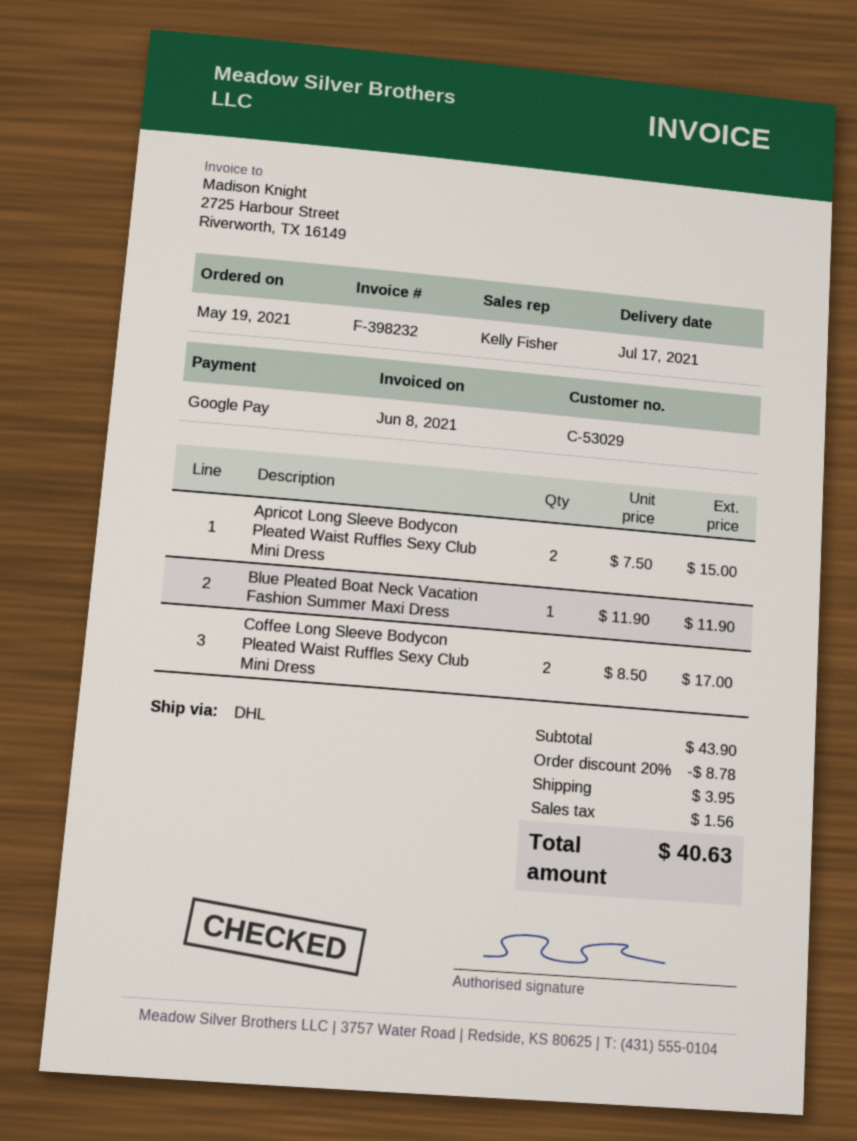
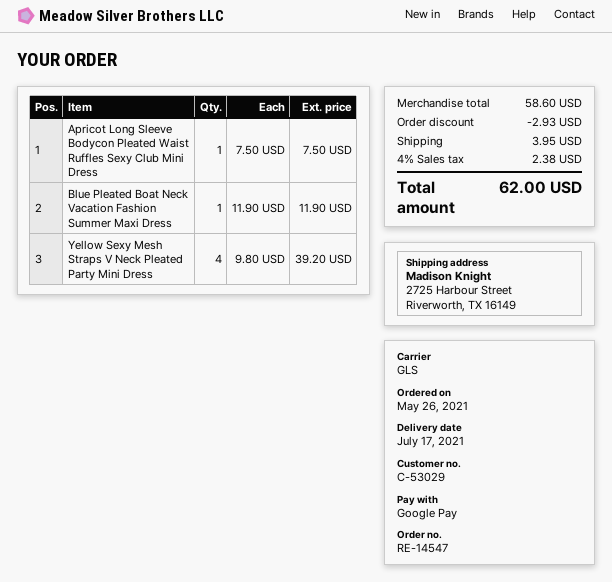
order date: 2021-05-19 -> 2021-05-26
shipping method: DHL -> GLS
Apricot Long Sleeve Bodycon Pleated Waist Ruffles Sexy Club Mini Dress: 2 x 7.50 = 15.00 -> 1 x 7.50 = 7.50
Coffee Long Sleeve Bodycon Pleated Waist Ruffles Sexy Club Mini Dress: 2 x 8.50 = 17.00 -> none
Yellow Sexy Mesh Straps V Neck Pleated Party Mini Dress: none -> 4 x 9.80 = 39.20
subtotal: 43.90 -> 58.60
discount: 8.78 -> 2.93
tax: 1.56 -> 2.38
total: 40.63 -> 62.00

